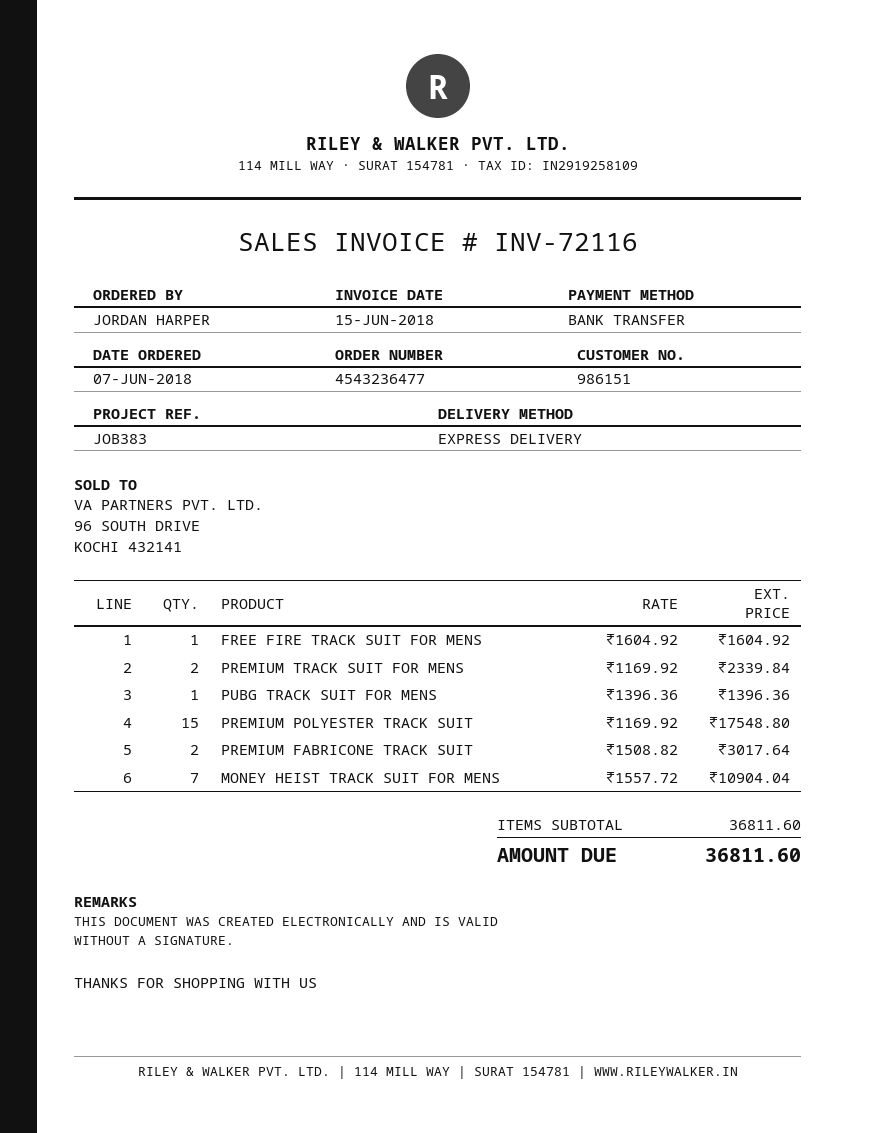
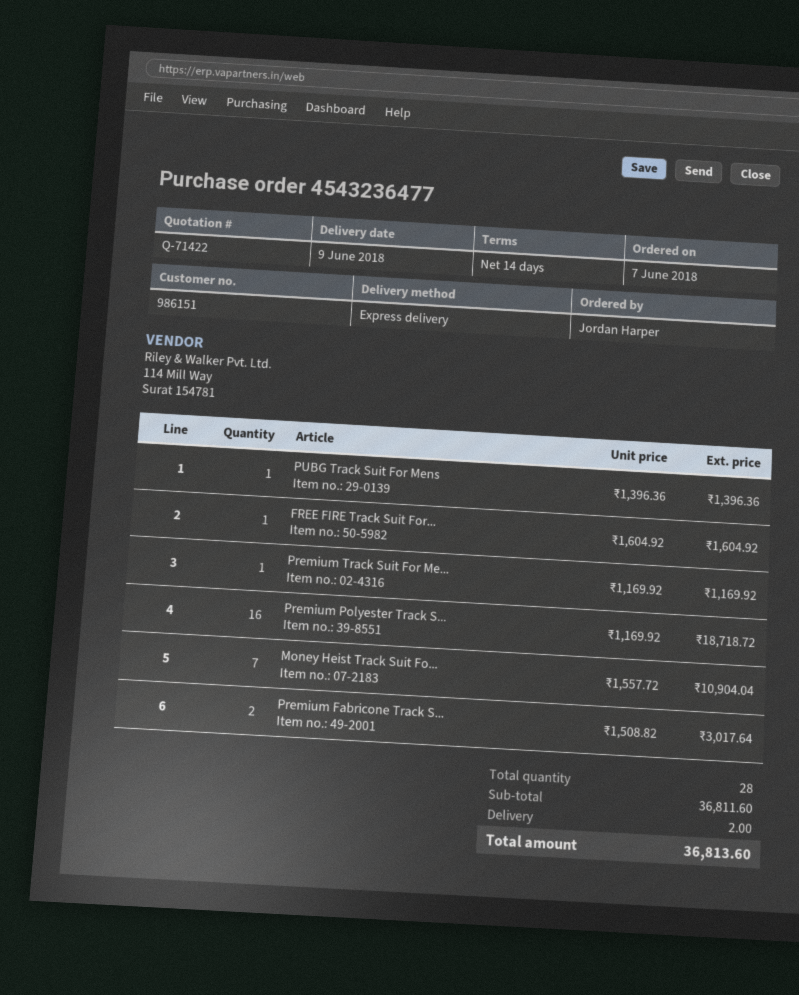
PREMIUM TRACK SUIT FOR MENS: 2 x 1169.92 = 2339.84 -> 1 x 1169.92 = 1169.92
PREMIUM POLYESTER TRACK SUIT: 15 x 1169.92 = 17548.80 -> 16 x 1169.92 = 18718.72
shipping: none -> 2.00
total: 36811.60 -> 36813.60

